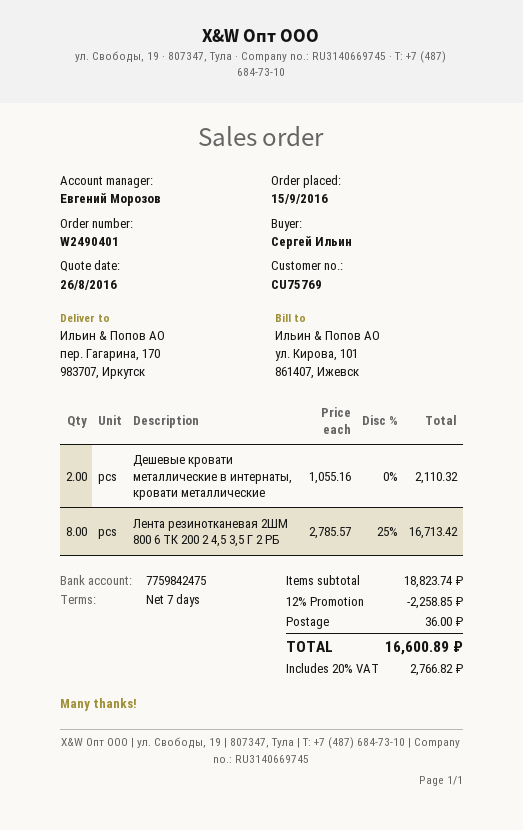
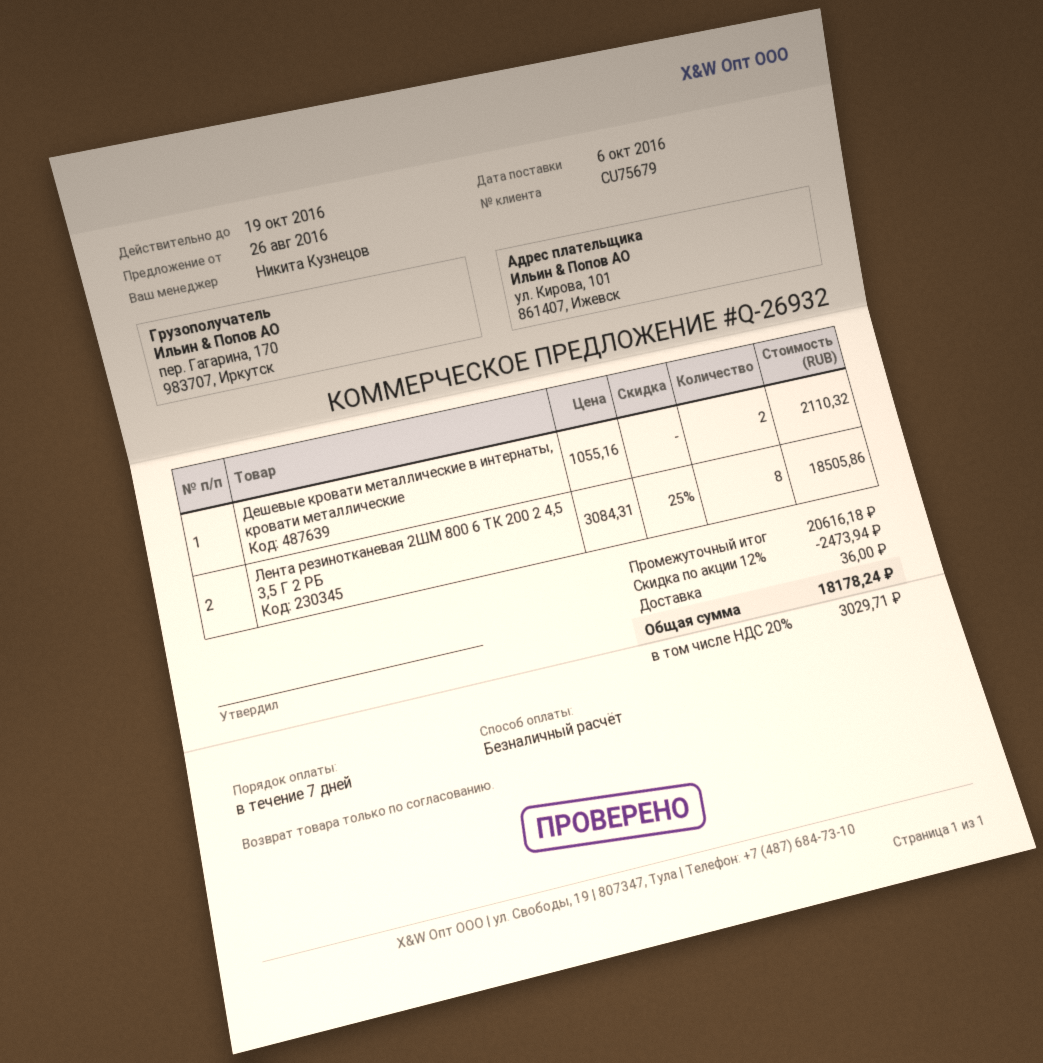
customer number: CU75769 -> CU75679
sales rep: Евгений Морозов -> Никита Кузнецов
Лента резинотканевая 2ШМ 800 6 ТК 200 2 4,5 3,5 Г 2 РБ: 8 x 2785.57 - 25% = 16713.42 -> 8 x 3084.31 - 25% = 18505.86
subtotal: 18823.74 -> 20616.18
discount: 12% = 2258.85 -> 12% = 2473.94
tax: 20% = 2766.82 -> 20% = 3029.71
total: 16600.89 -> 18178.24

